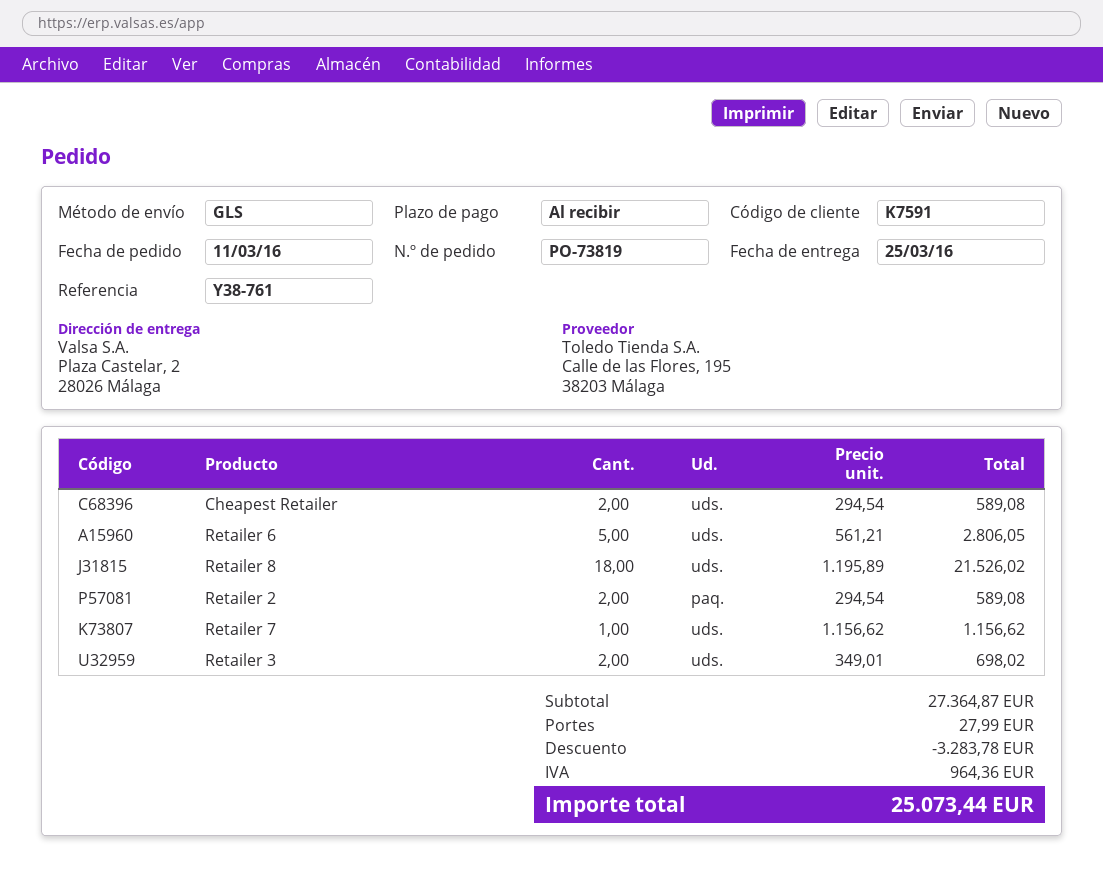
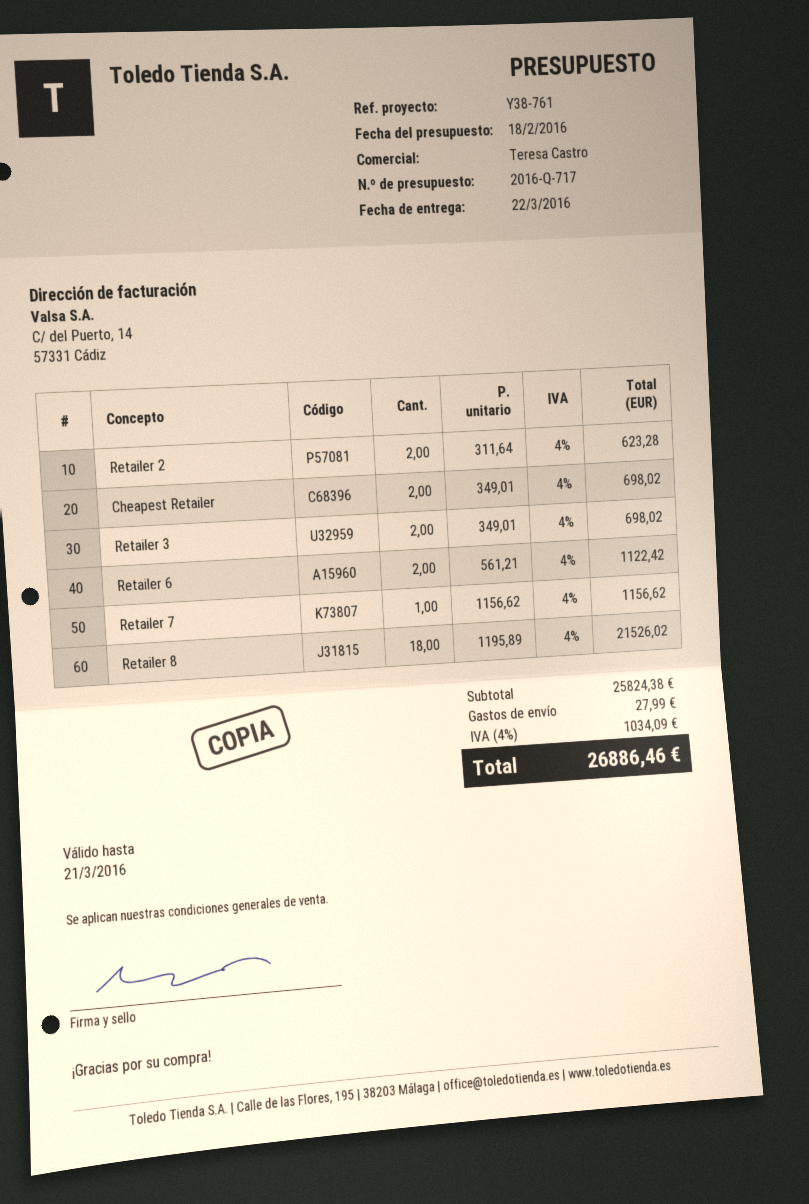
delivery date: 2016-03-25 -> 2016-03-22
Cheapest Retailer: 2 x 294.54 = 589.08 -> 2 x 349.01 = 698.02
Retailer 6: 5 x 561.21 = 2806.05 -> 2 x 561.21 = 1122.42
Retailer 2: 2 x 294.54 = 589.08 -> 2 x 311.64 = 623.28
subtotal: 27364.87 -> 25824.38
discount: 3283.78 -> none
tax: 964.36 -> 1034.09
total: 25073.44 -> 26886.46

